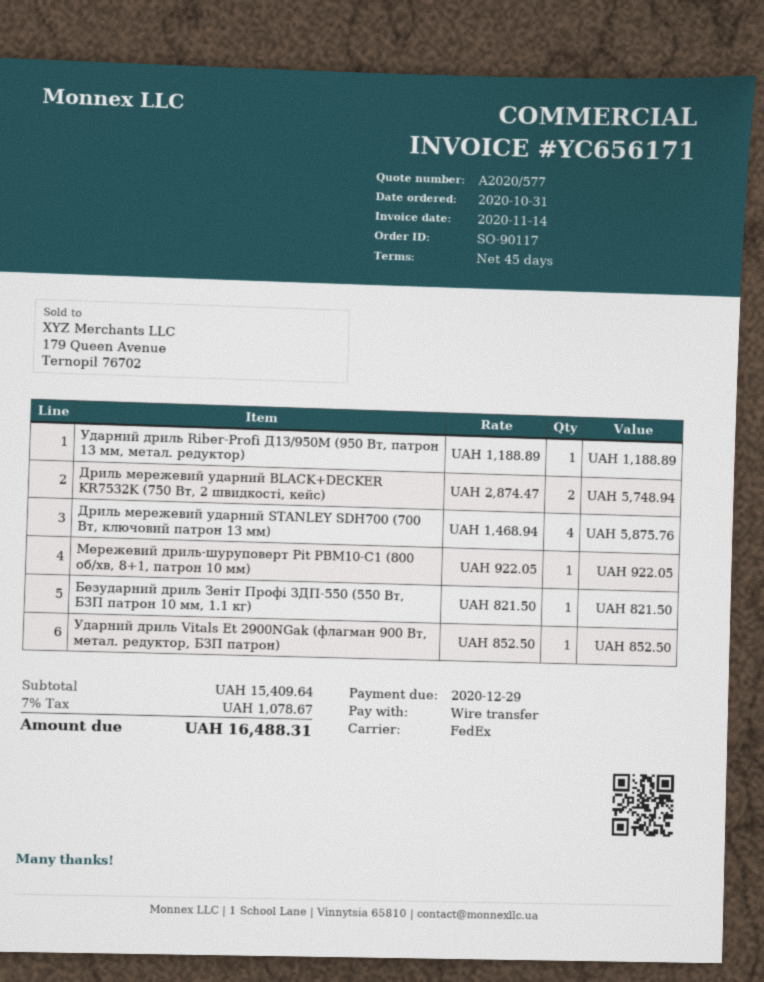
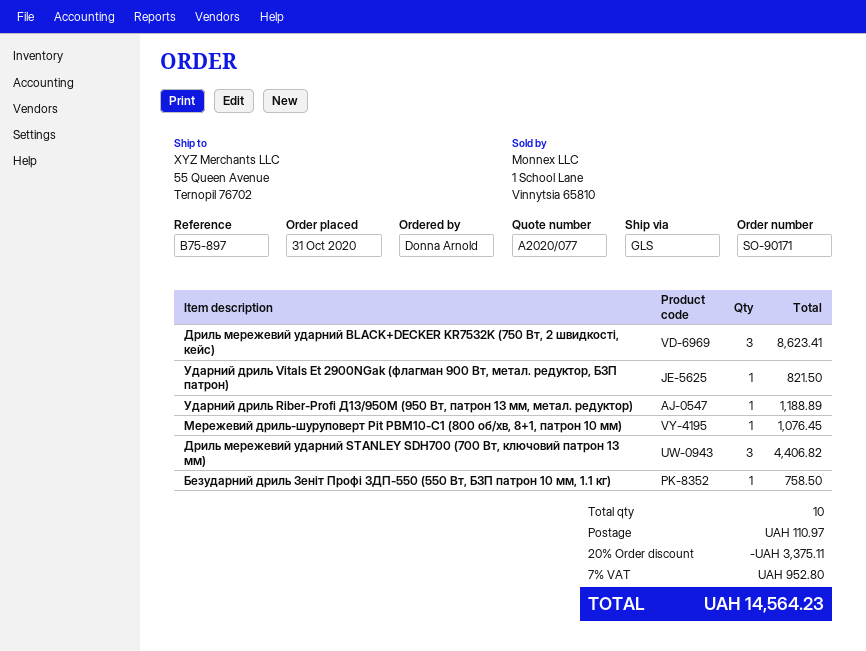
quote number: A2020/577 -> A2020/077
order number: SO-90117 -> SO-90171
shipping method: FedEx -> GLS
Дриль мережевий ударний BLACK+DECKER KR7532K (750 Вт, 2 швидкості, кейс): 2 for 5748.94 -> 3 for 8623.41
Дриль мережевий ударний STANLEY SDH700 (700 Вт, ключовий патрон 13 мм): 4 for 5875.76 -> 3 for 4406.82
Мережевий дриль-шуруповерт Pit PBM10-C1 (800 об/хв, 8+1, патрон 10 мм): 1 for 922.05 -> 1 for 1076.45
Безударний дриль Зеніт Профі ЗДП-550 (550 Вт, БЗП патрон 10 мм, 1.1 кг): 1 for 821.50 -> 1 for 758.50
Ударний дриль Vitals Et 2900NGak (флагман 900 Вт, метал. редуктор, БЗП патрон): 1 for 852.50 -> 1 for 821.50
discount: none -> 20% = 3375.11
shipping: none -> 110.97
tax: 7% = 1078.67 -> 7% = 952.80
total: 16488.31 -> 14564.23

